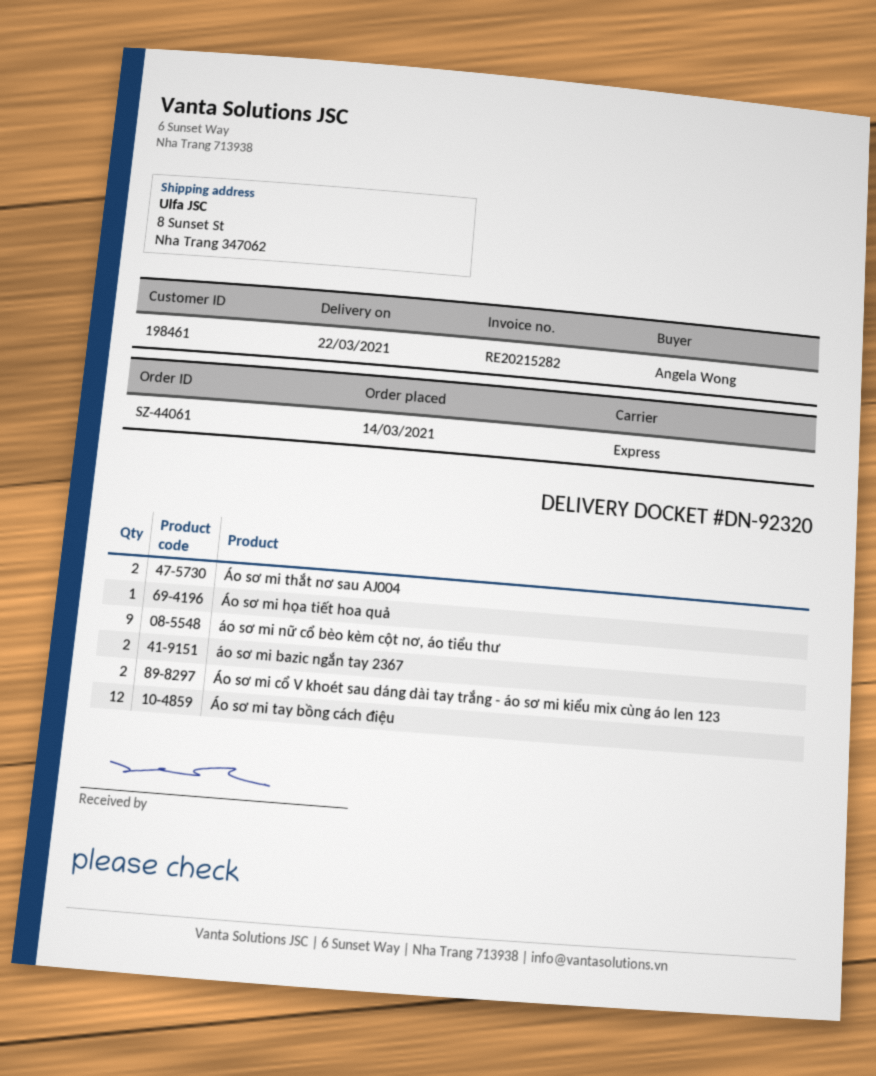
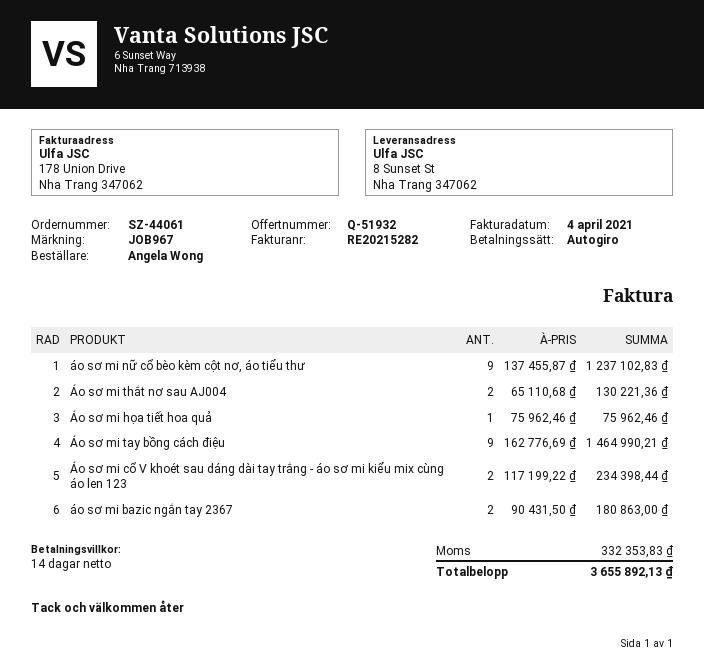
Áo sơ mi tay bồng cách điệu: 12 -> 9

